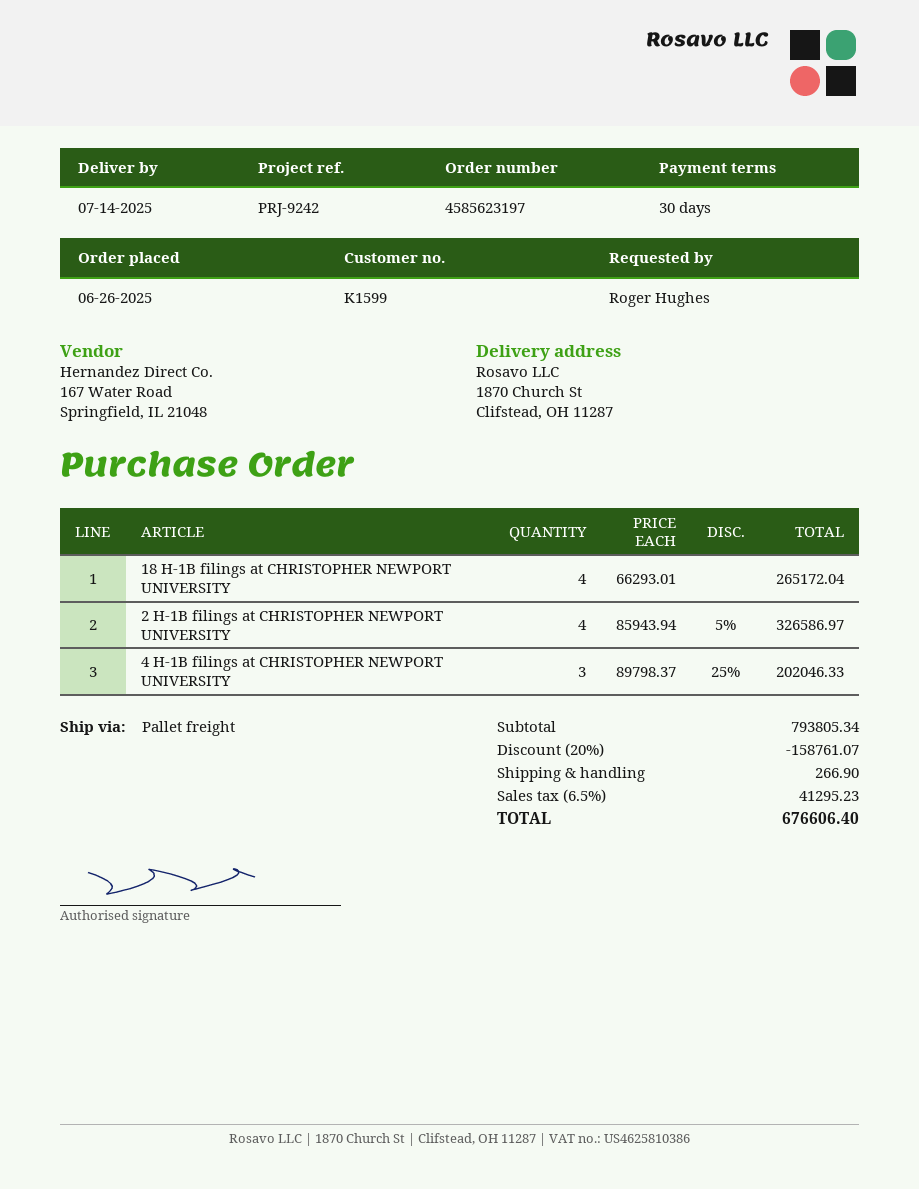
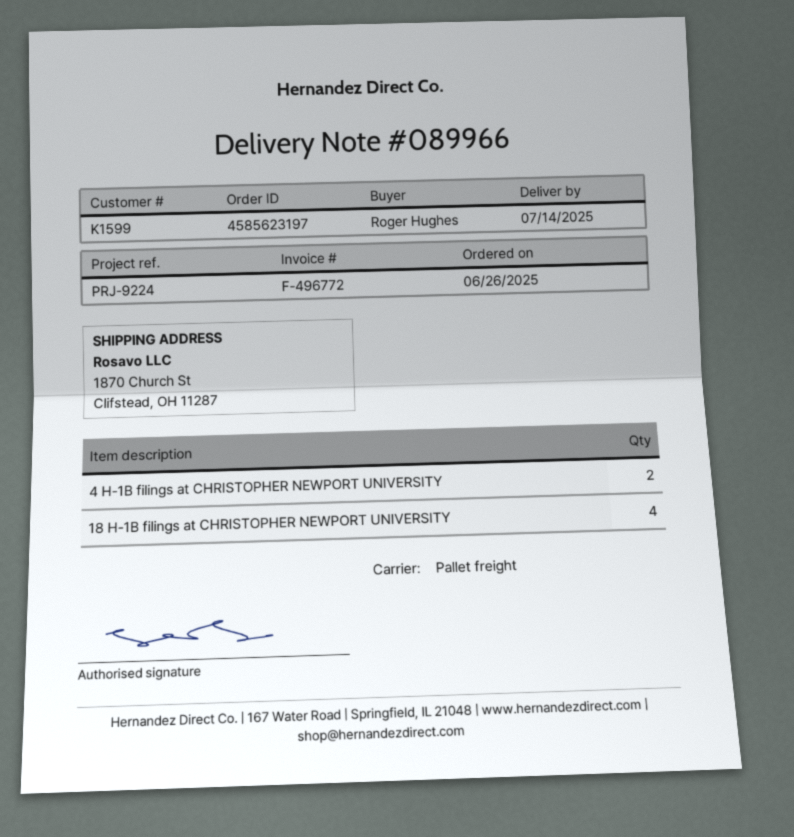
reference: PRJ-9242 -> PRJ-9224
2 H-1B filings at CHRISTOPHER NEWPORT UNIVERSITY: 4 -> none
4 H-1B filings at CHRISTOPHER NEWPORT UNIVERSITY: 3 -> 2

